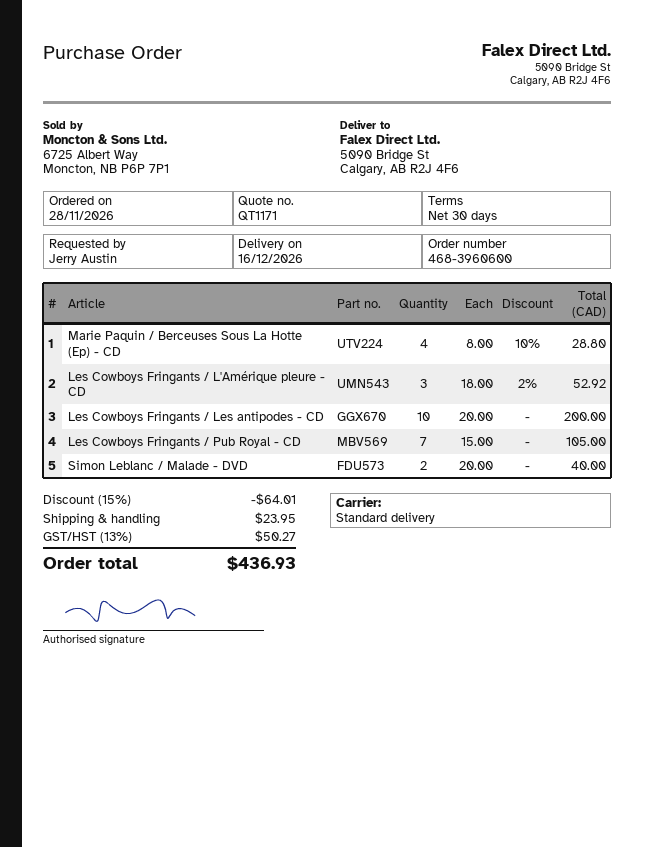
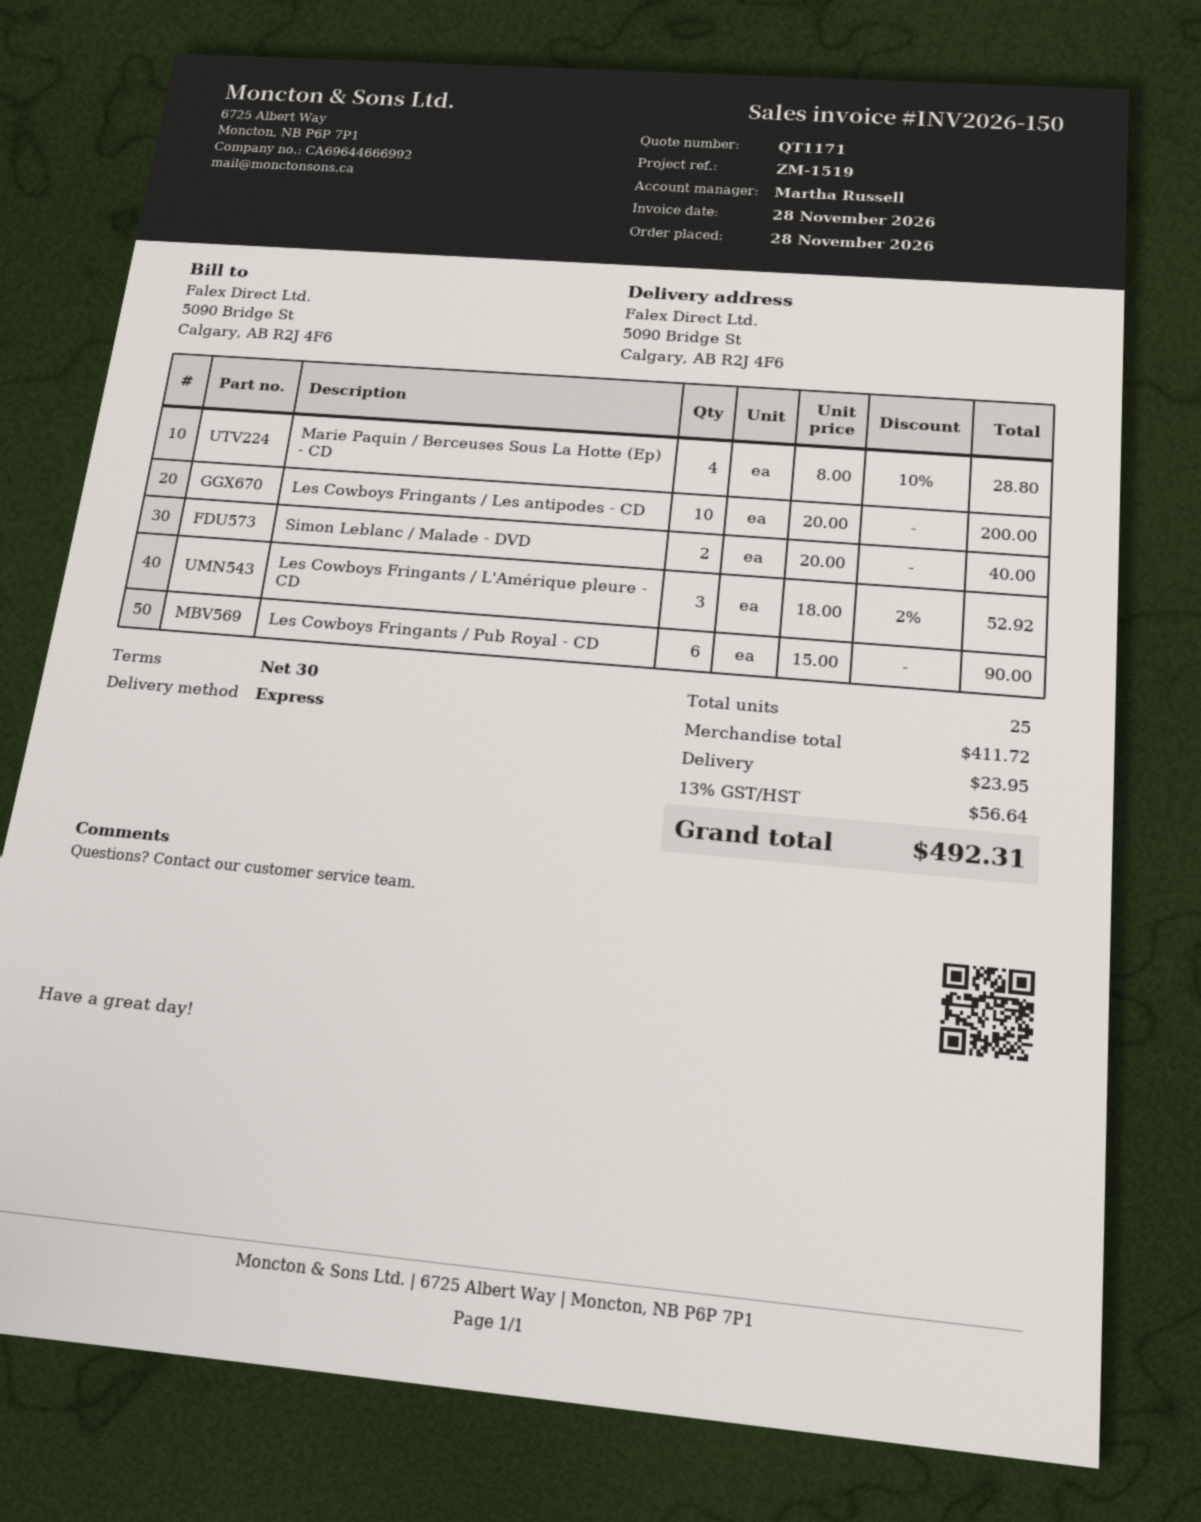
shipping method: standard -> express
Les Cowboys Fringants / Pub Royal - CD: 7 x 15.00 = 105.00 -> 6 x 15.00 = 90.00
discount: 15% = 64.01 -> none
tax: 13% = 50.27 -> 13% = 56.64
total: 436.93 -> 492.31

